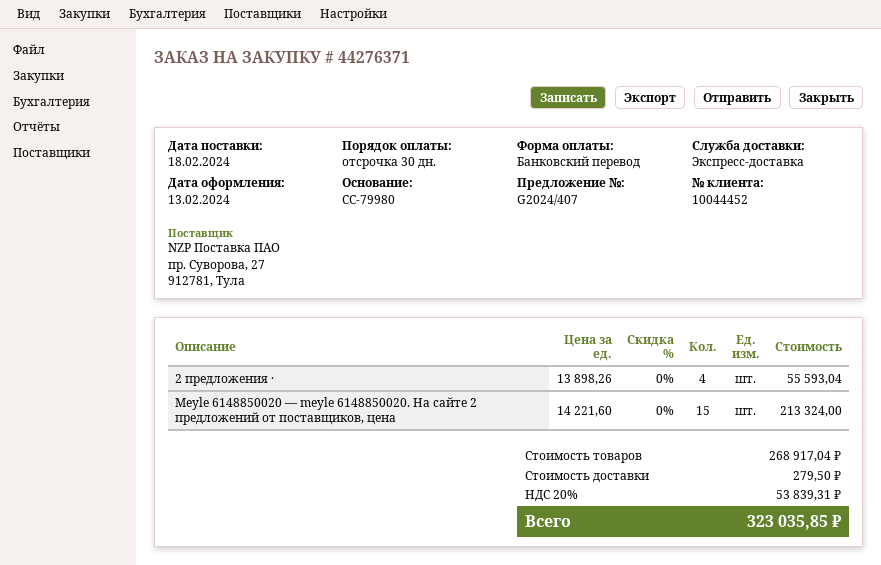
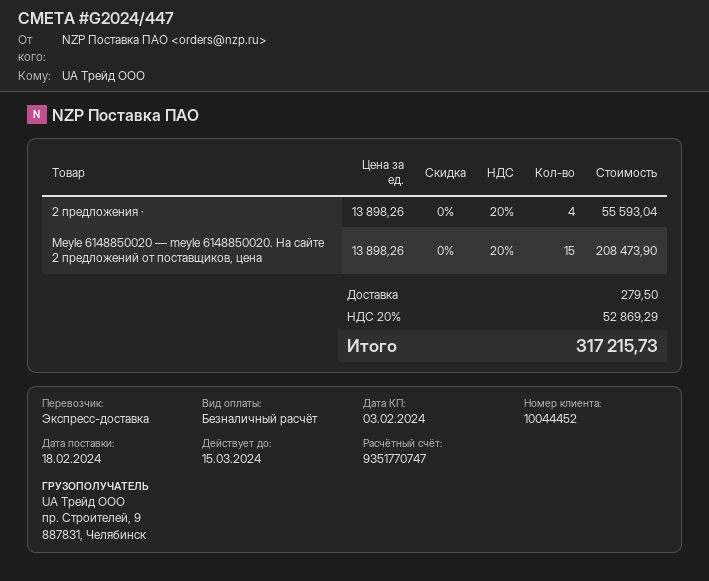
quote number: G2024/407 -> G2024/447
Meyle 6148850020 — meyle 6148850020. На сайте 2 предложений от поставщиков, цена: 15 x 14221.60 = 213324.00 -> 15 x 13898.26 = 208473.90
tax: 20% = 53839.31 -> 20% = 52869.29
total: 323035.85 -> 317215.73

